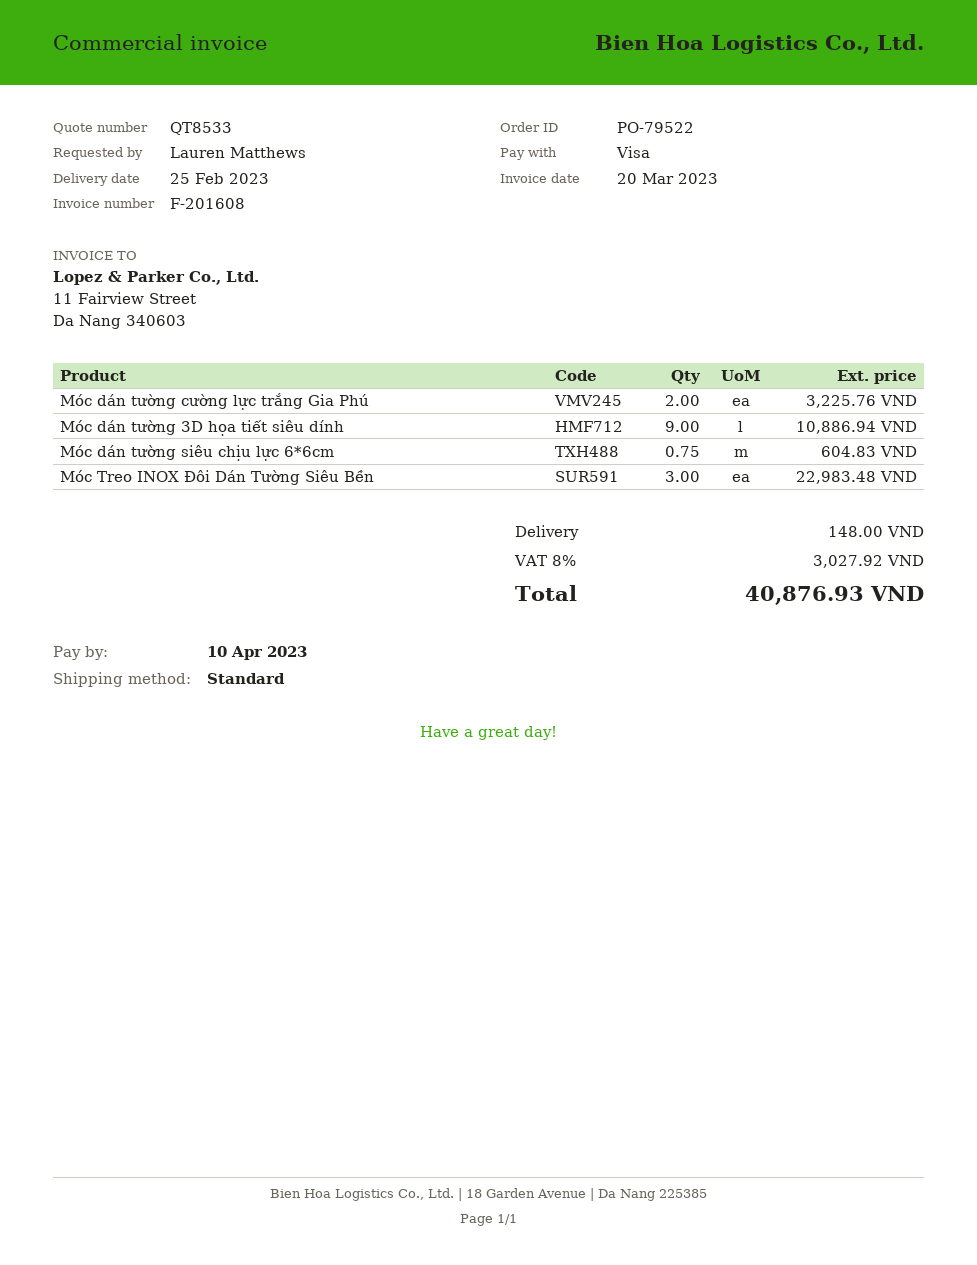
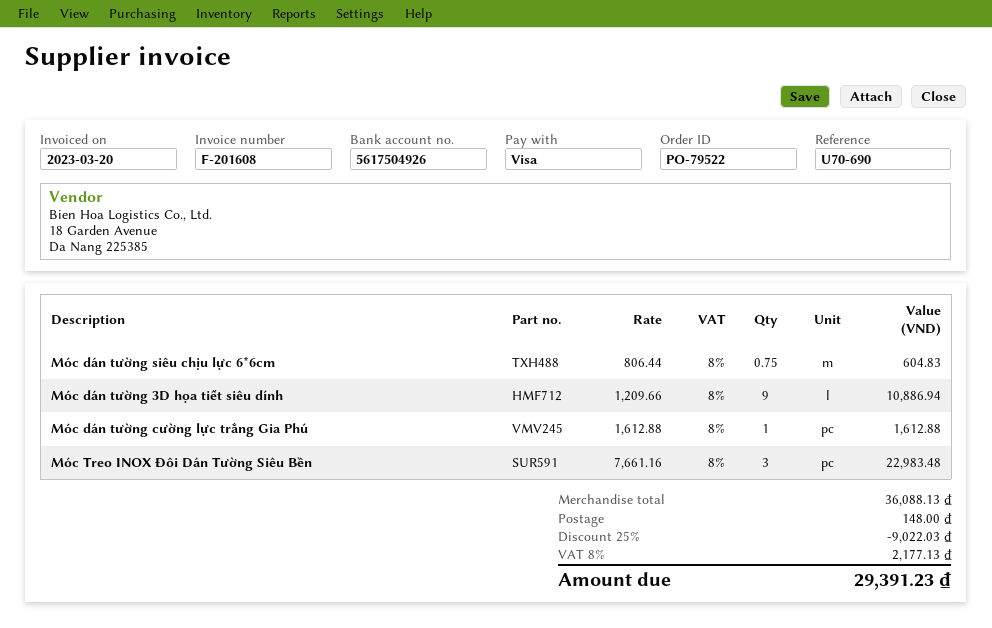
Móc dán tường cường lực trắng Gia Phú: 2 for 3225.76 -> 1 for 1612.88
discount: none -> 25% = 9022.03
tax: 8% = 3027.92 -> 8% = 2177.13
total: 40876.93 -> 29391.23

